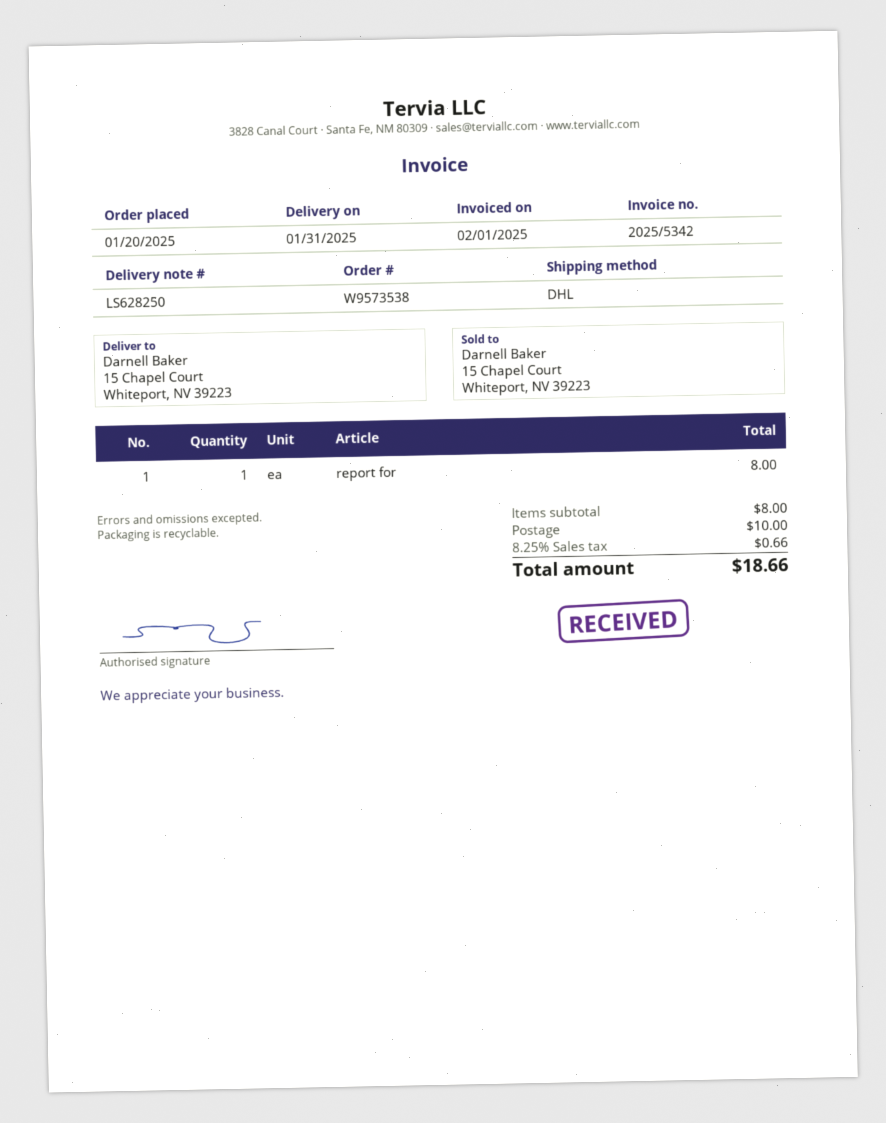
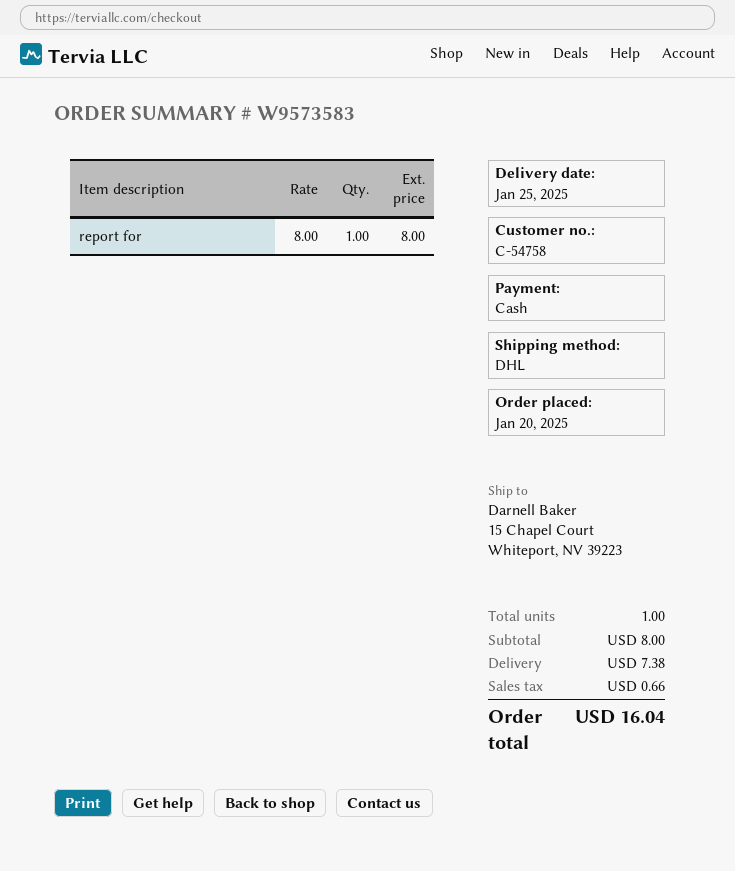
order number: W9573538 -> W9573583
delivery date: 2025-01-31 -> 2025-01-25
shipping: 10.00 -> 7.38
total: 18.66 -> 16.04

